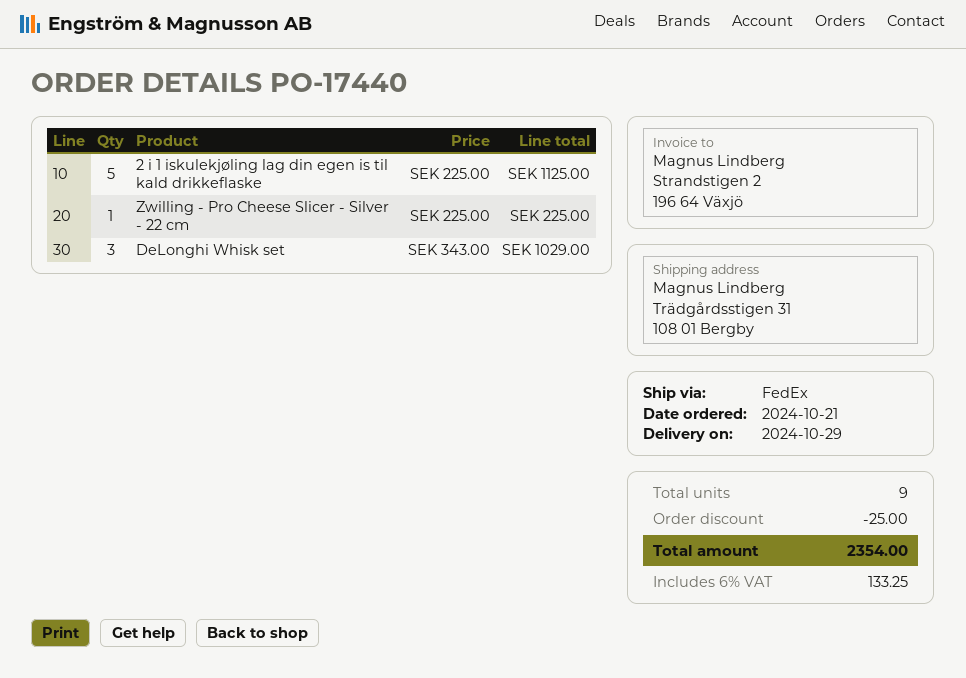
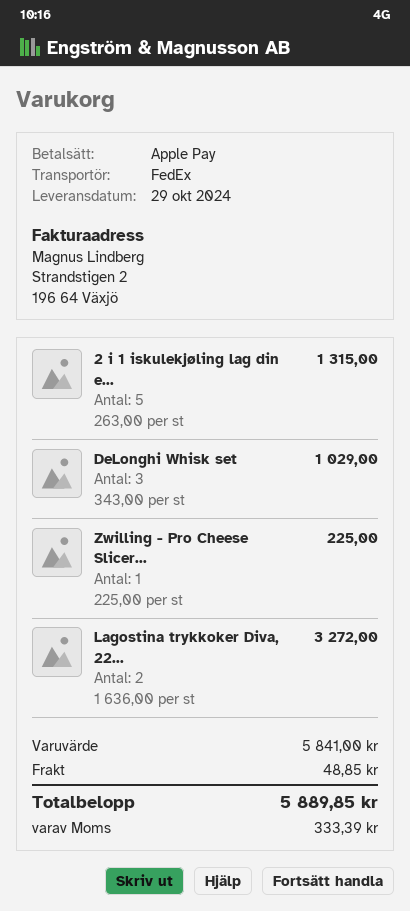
2 i 1 iskulekjøling lag din egen is til kald drikkeflaske: 5 x 225.00 = 1125.00 -> 5 x 263.00 = 1315.00
Lagostina trykkoker Diva, 22...: none -> 2 x 1636.00 = 3272.00
discount: 25.00 -> none
shipping: none -> 48.85
tax: 133.25 -> 333.39
total: 2354.00 -> 5889.85

